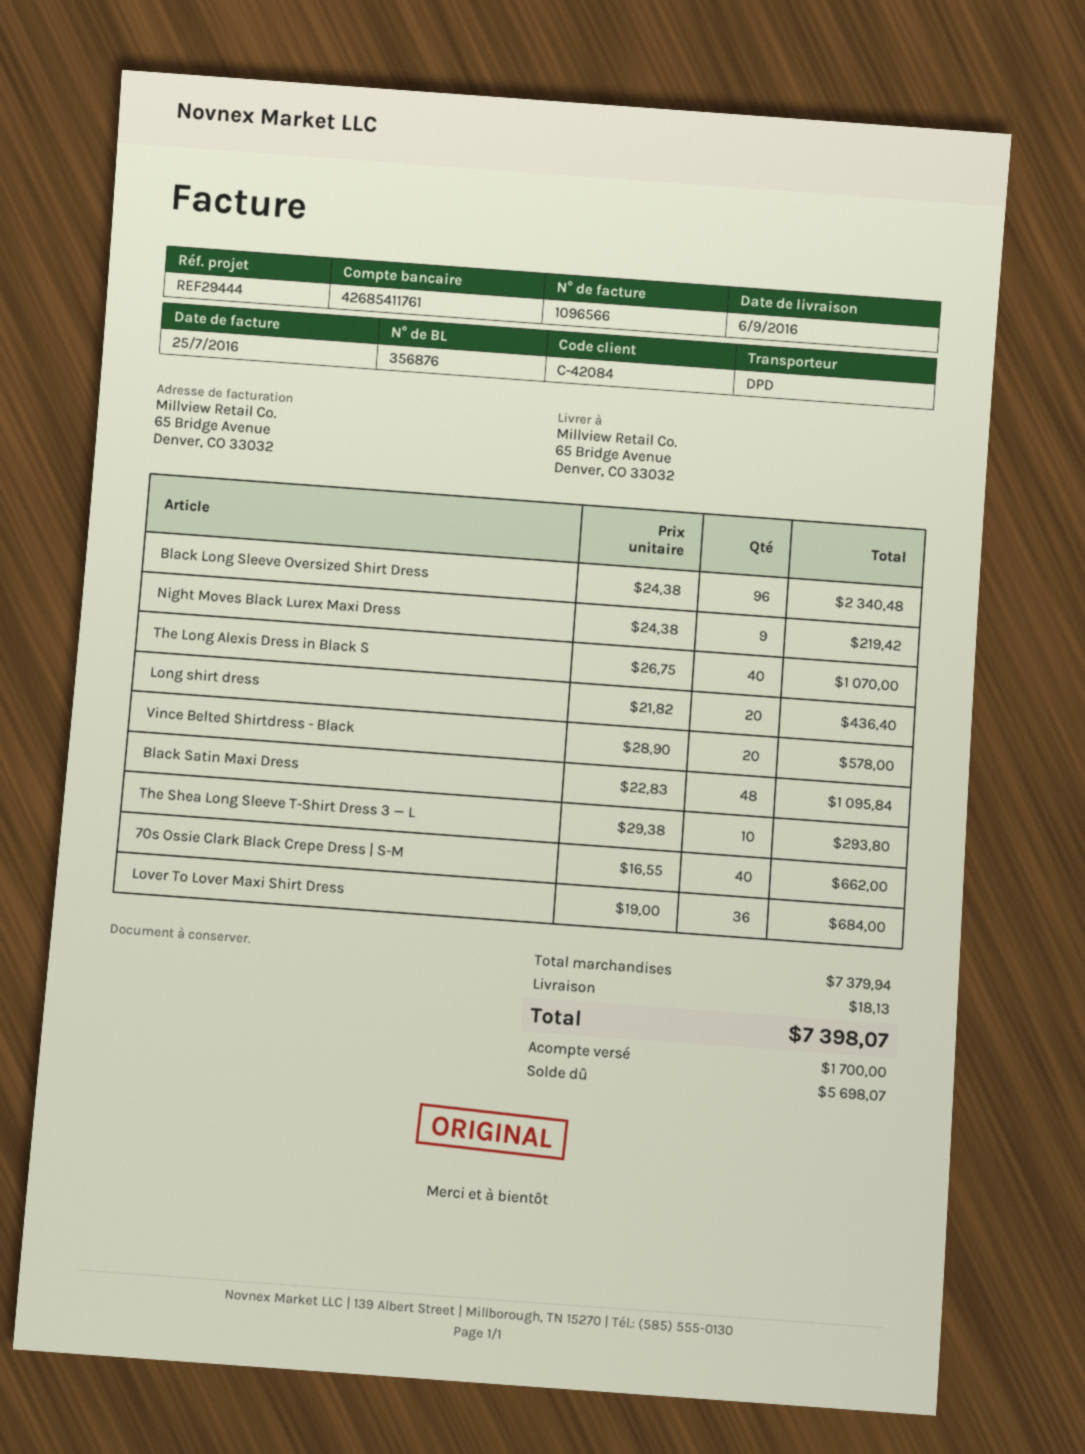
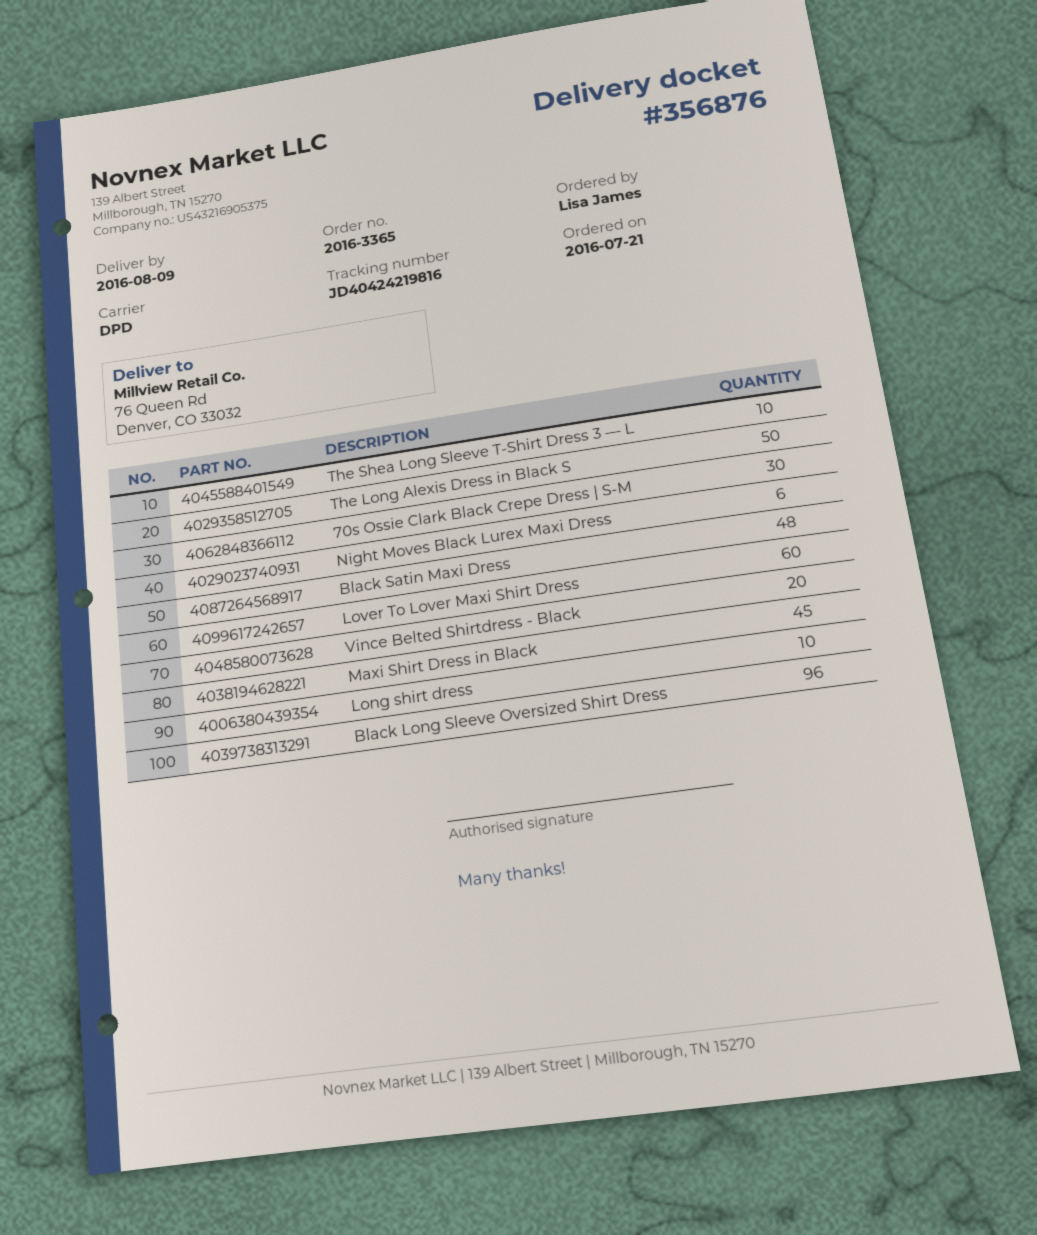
delivery date: 2016-09-06 -> 2016-08-09
ship to: 65 Bridge Avenue, Denver, CO 33032 -> 76 Queen Rd, Denver, CO 33032
Night Moves Black Lurex Maxi Dress: 9 -> 6
The Long Alexis Dress in Black S: 40 -> 50
Long shirt dress: 20 -> 10
70s Ossie Clark Black Crepe Dress | S-M: 40 -> 30
Lover To Lover Maxi Shirt Dress: 36 -> 60
Maxi Shirt Dress in Black: none -> 45

